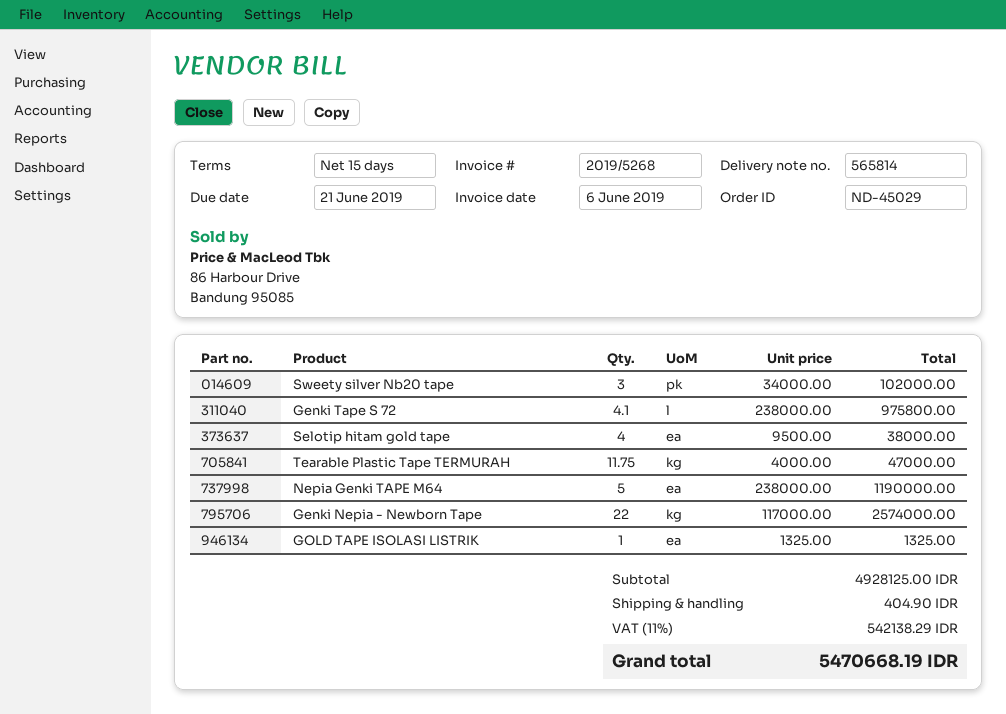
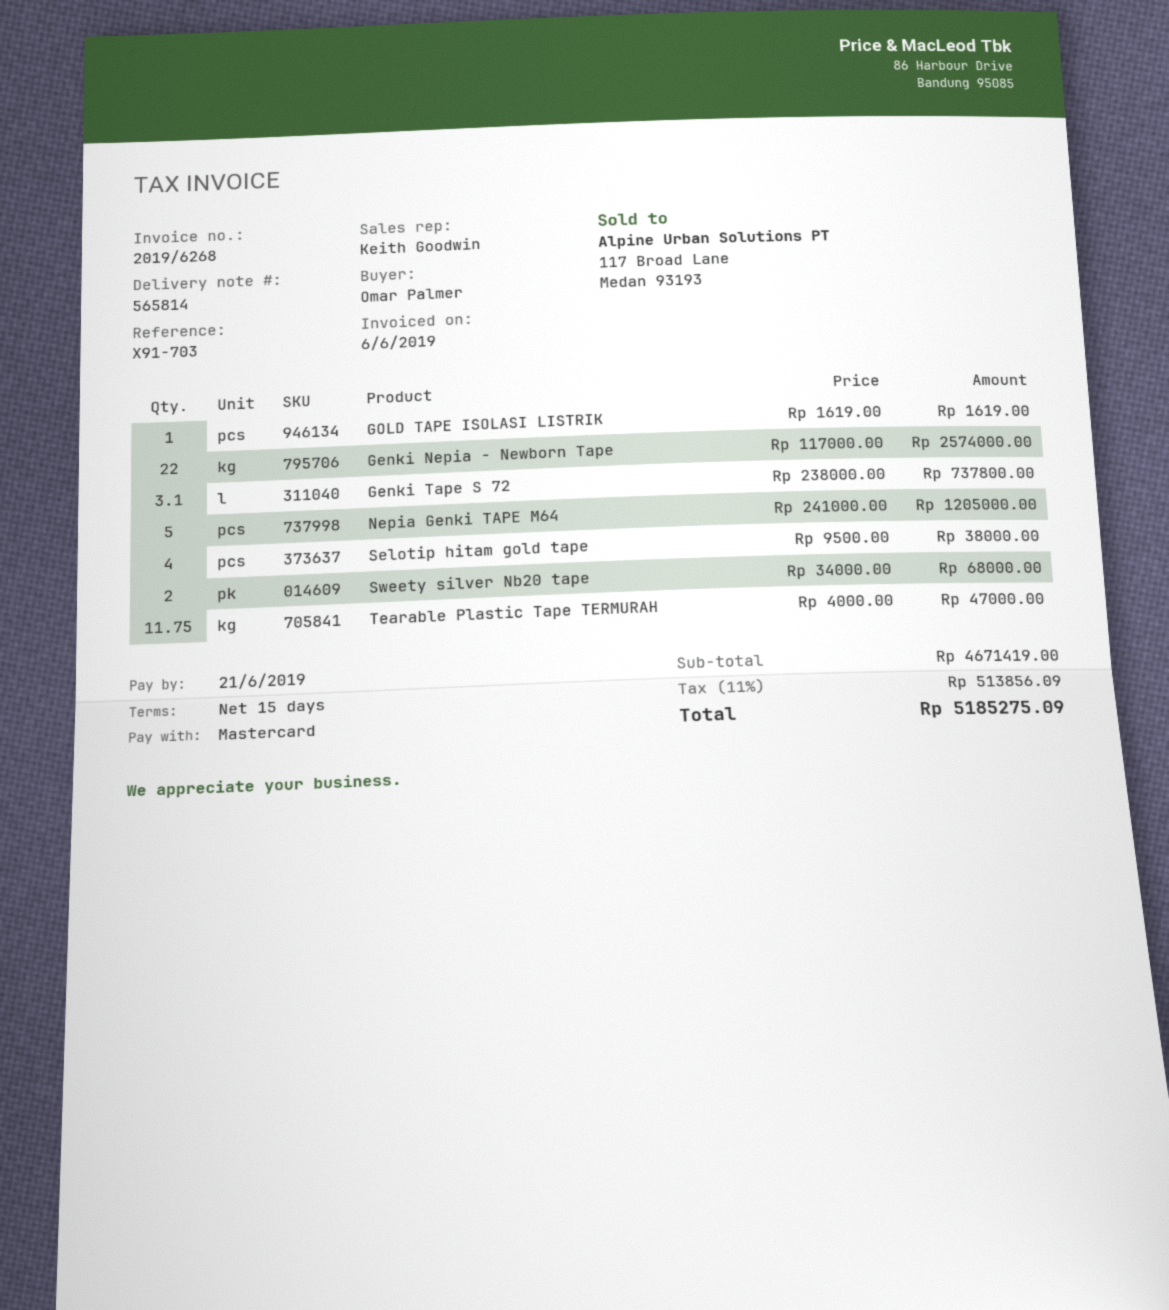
invoice number: 2019/5268 -> 2019/6268
Sweety silver Nb20 tape: 3 x 34000.00 = 102000.00 -> 2 x 34000.00 = 68000.00
Genki Tape S 72: 4.1 x 238000.00 = 975800.00 -> 3.1 x 238000.00 = 737800.00
Nepia Genki TAPE M64: 5 x 238000.00 = 1190000.00 -> 5 x 241000.00 = 1205000.00
GOLD TAPE ISOLASI LISTRIK: 1 x 1325.00 = 1325.00 -> 1 x 1619.00 = 1619.00
subtotal: 4928125.00 -> 4671419.00
shipping: 404.90 -> none
tax: 11% = 542138.29 -> 11% = 513856.09
total: 5470668.19 -> 5185275.09

